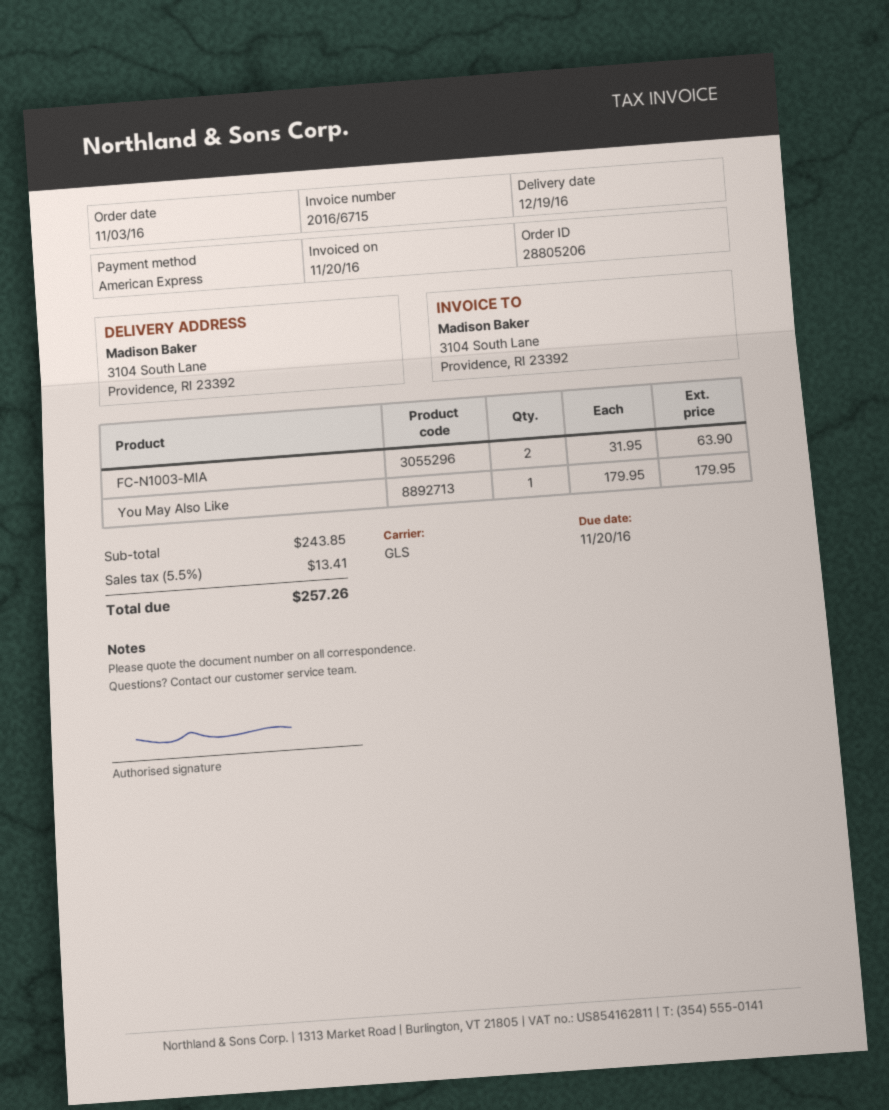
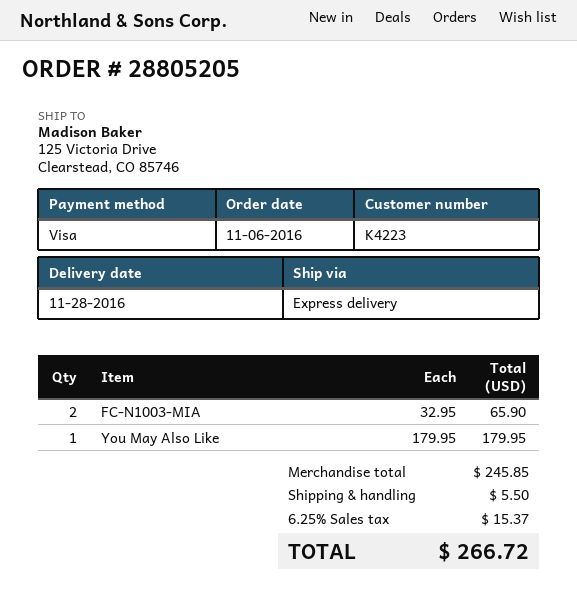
order number: 28805206 -> 28805205
order date: 2016-11-03 -> 2016-11-06
delivery date: 2016-12-19 -> 2016-11-28
payment method: American Express -> Visa
shipping method: GLS -> express
ship to: 3104 South Lane, Providence, RI 23392 -> 125 Victoria Drive, Clearstead, CO 85746
FC-N1003-MIA: 2 x 31.95 = 63.90 -> 2 x 32.95 = 65.90
subtotal: 243.85 -> 245.85
shipping: none -> 5.50
tax: 5.5% = 13.41 -> 6.25% = 15.37
total: 257.26 -> 266.72

